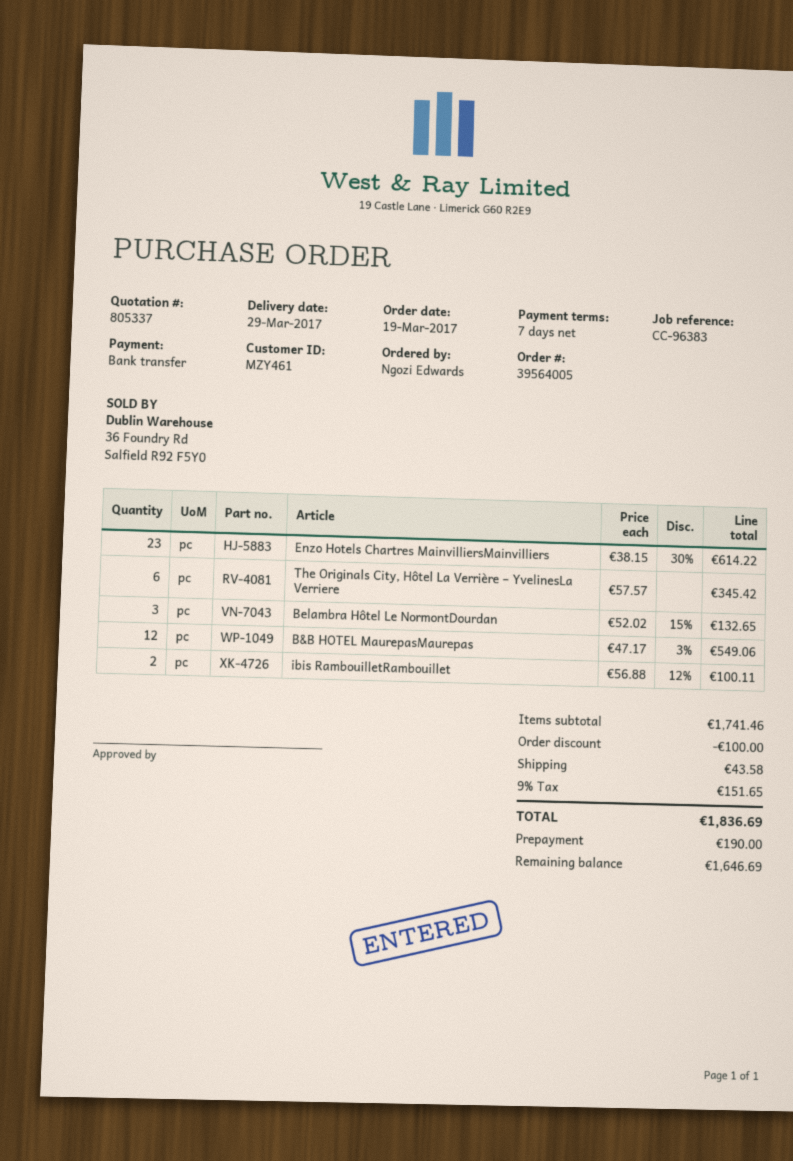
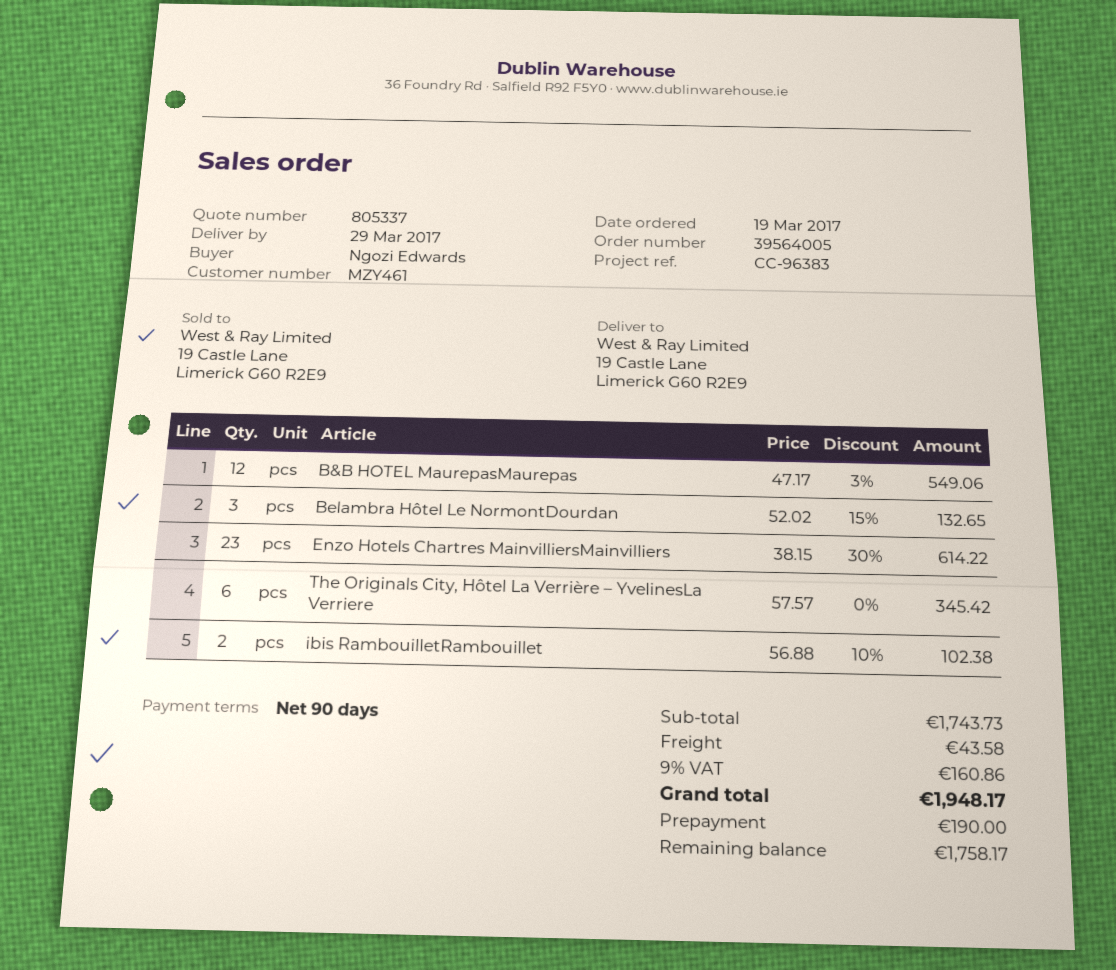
payment terms: 7 days -> 90 days
ibis RambouilletRambouillet: 2 x 56.88 - 12% = 100.11 -> 2 x 56.88 - 10% = 102.38
subtotal: 1741.46 -> 1743.73
discount: 100.00 -> none
tax: 9% = 151.65 -> 9% = 160.86
total: 1836.69 -> 1948.17
balance: 1646.69 -> 1758.17

